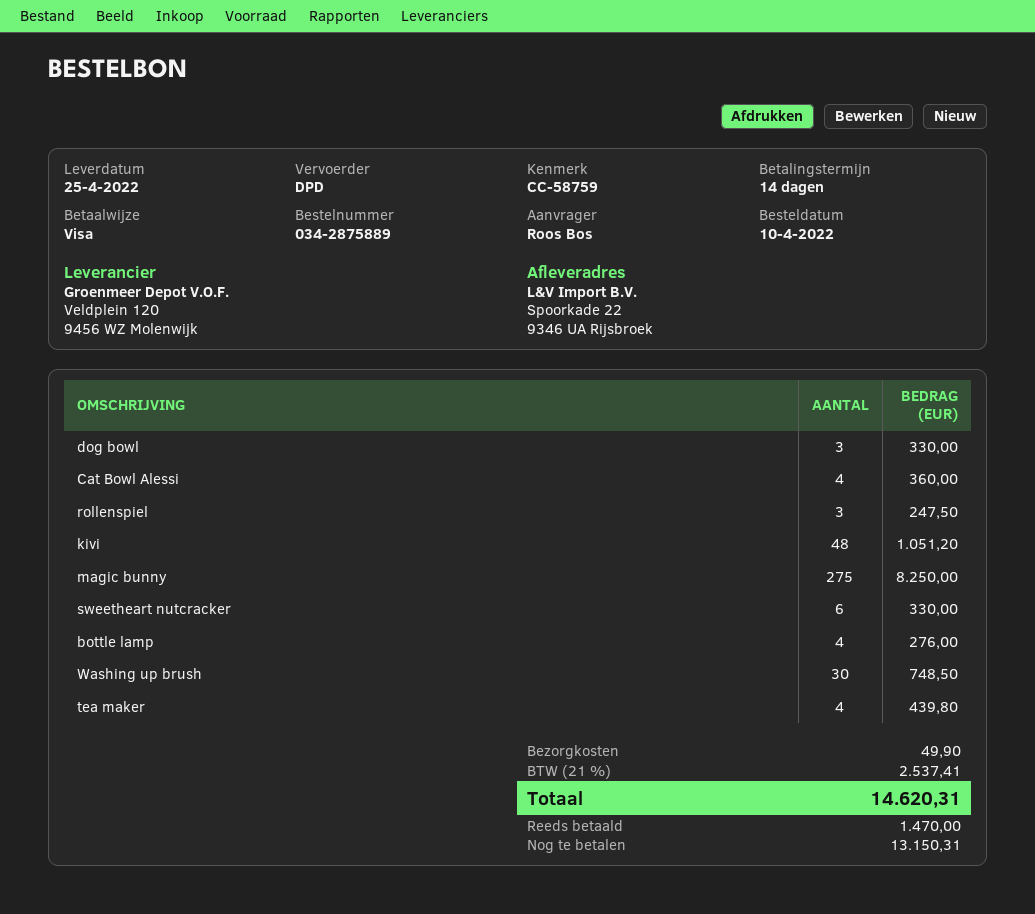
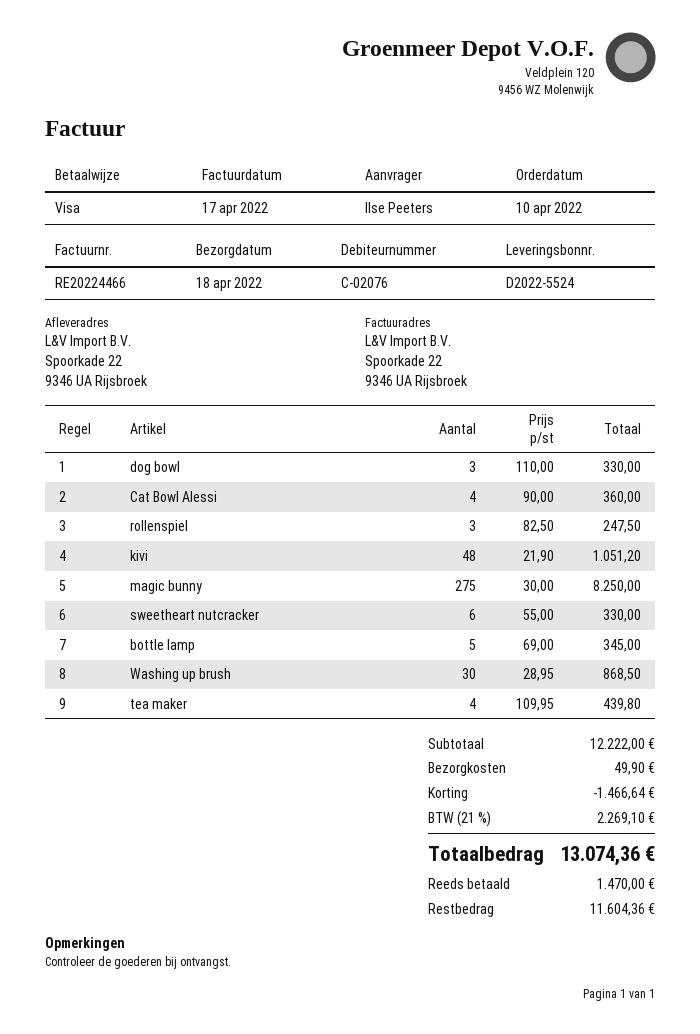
delivery date: 2022-04-25 -> 2022-04-18
ordered by: Roos Bos -> Ilse Peeters
bottle lamp: 4 for 276.00 -> 5 for 345.00
Washing up brush: 30 for 748.50 -> 30 for 868.50
discount: none -> 1466.64
tax: 21% = 2537.41 -> 21% = 2269.10
total: 14620.31 -> 13074.36
balance: 13150.31 -> 11604.36

